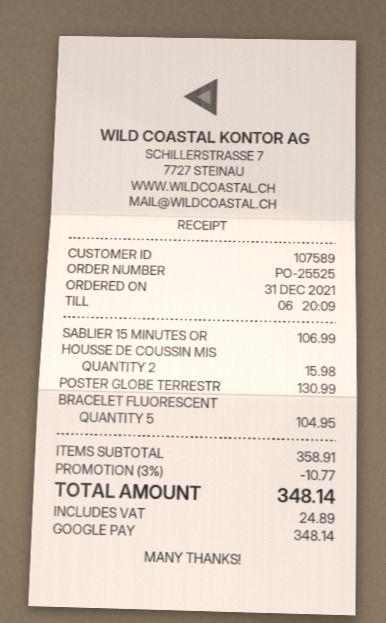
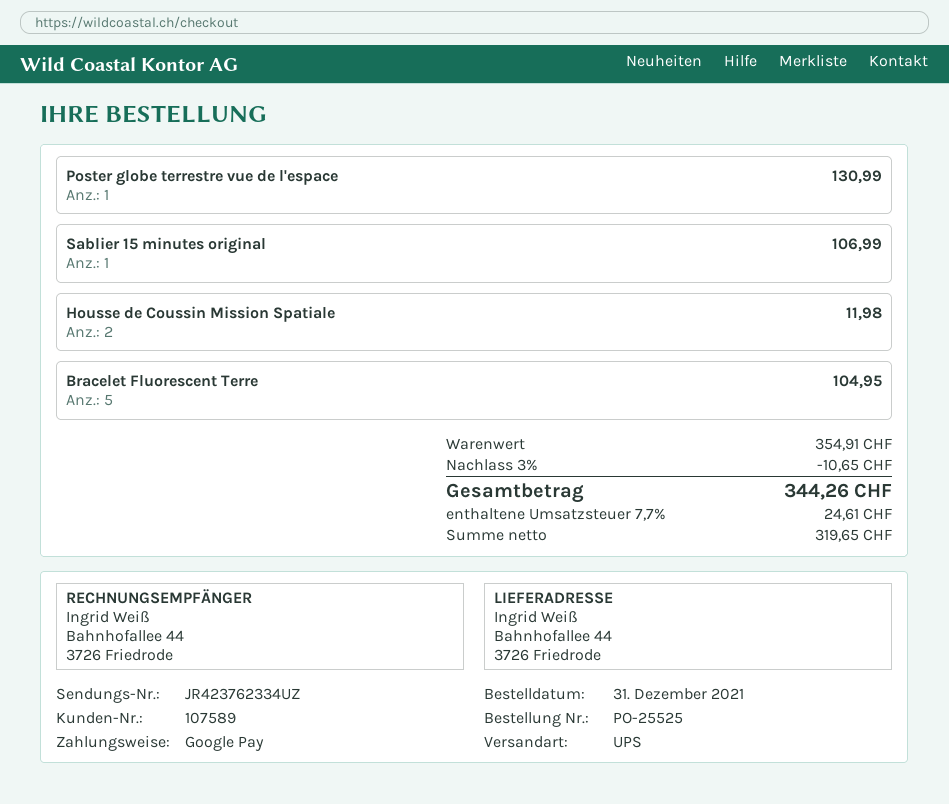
HOUSSE DE COUSSIN MIS: 2 for 15.98 -> 2 for 11.98
subtotal: 358.91 -> 354.91
discount: 3% = 10.77 -> 3% = 10.65
tax: 24.89 -> 24.61
total: 348.14 -> 344.26

